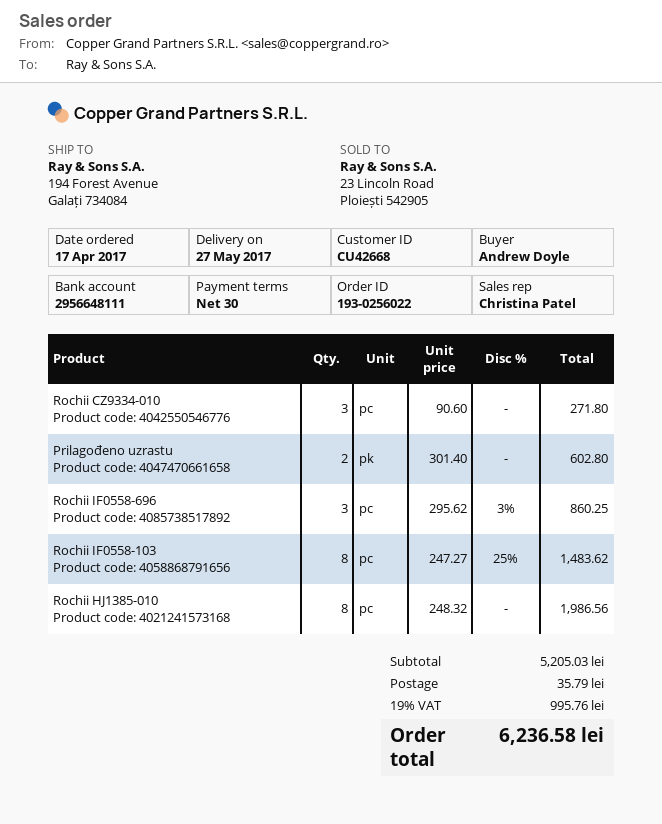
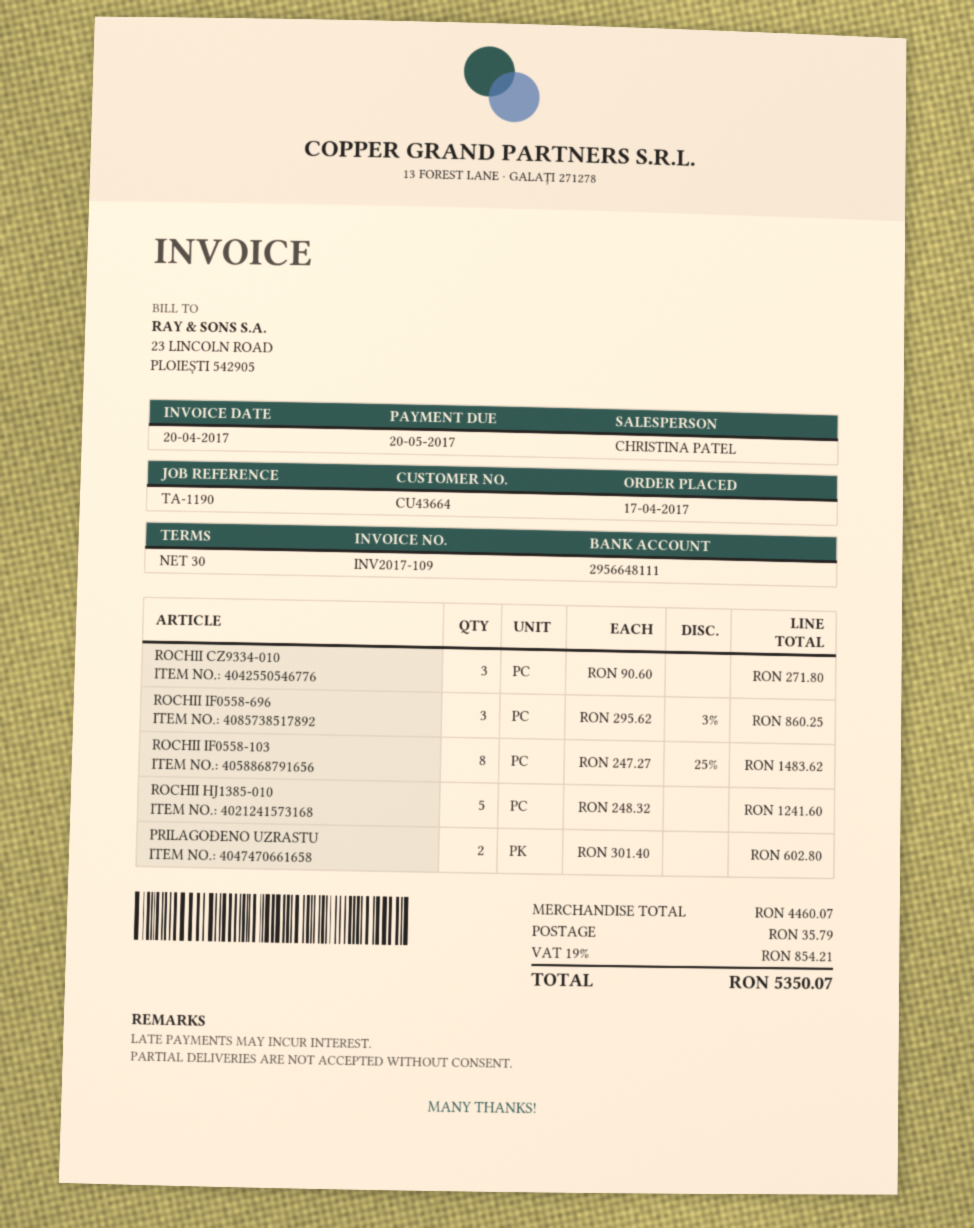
customer number: CU42668 -> CU43664
Rochii HJ1385-010: 8 x 248.32 = 1986.56 -> 5 x 248.32 = 1241.60
subtotal: 5205.03 -> 4460.07
tax: 19% = 995.76 -> 19% = 854.21
total: 6236.58 -> 5350.07

